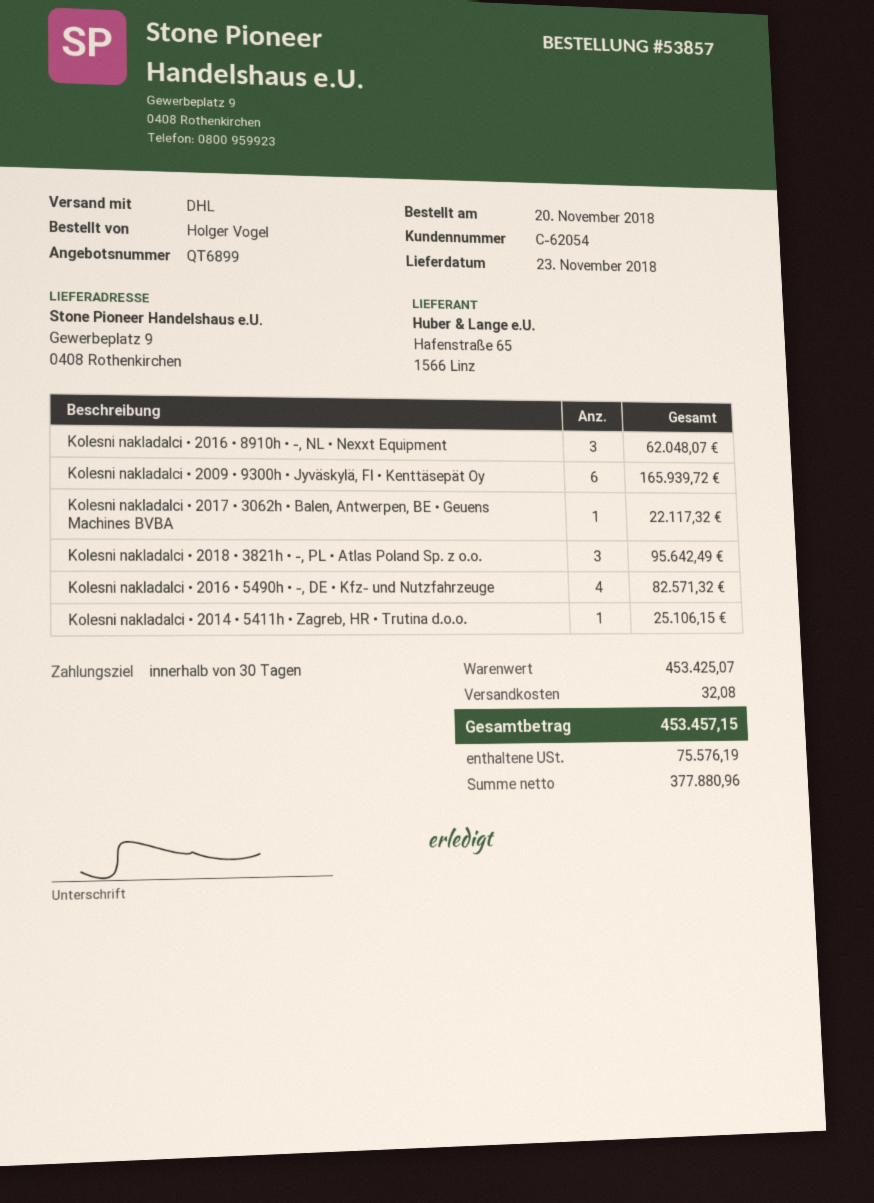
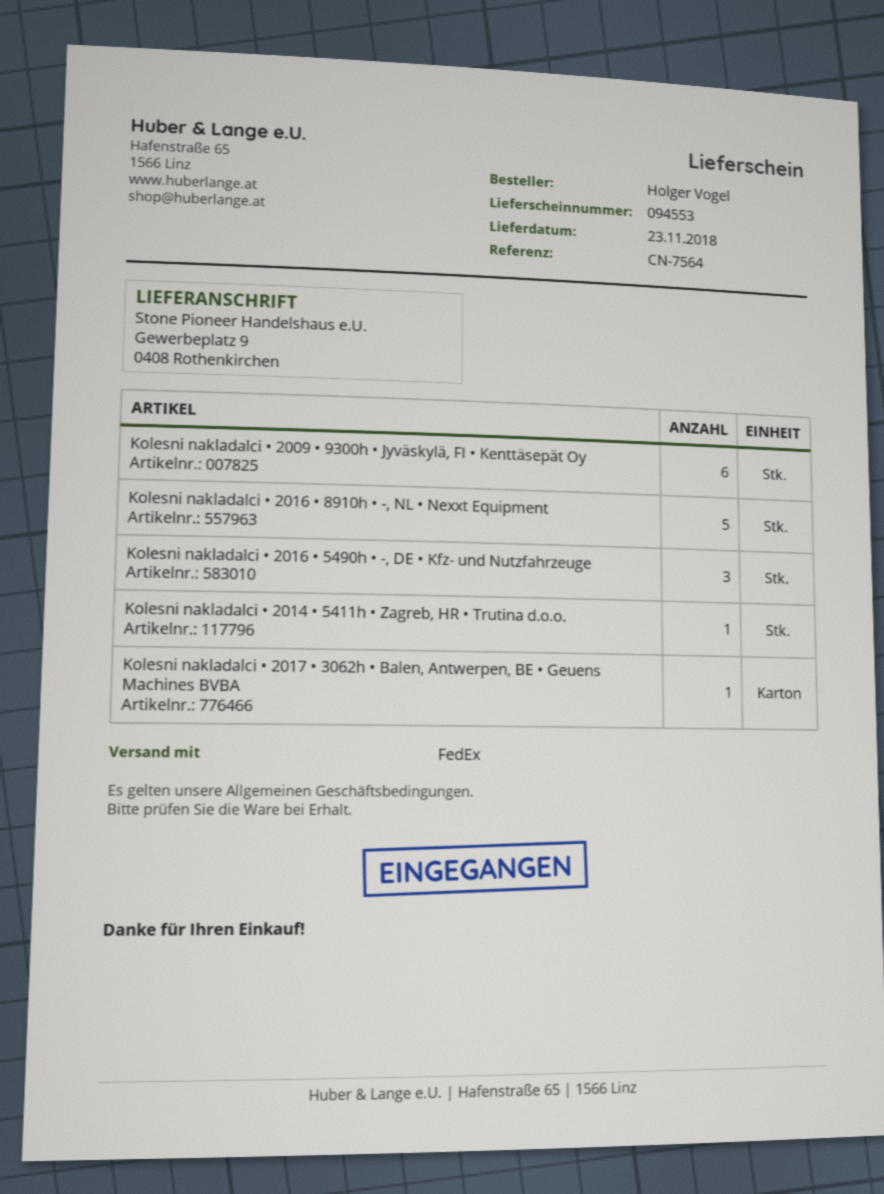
shipping method: DHL -> FedEx
Kolesni nakladalci • 2016 • 8910h • -, NL • Nexxt Equipment: 3 -> 5
Kolesni nakladalci • 2018 • 3821h • -, PL • Atlas Poland Sp. z o.o.: 3 -> none
Kolesni nakladalci • 2016 • 5490h • -, DE • Kfz- und Nutzfahrzeuge: 4 -> 3

